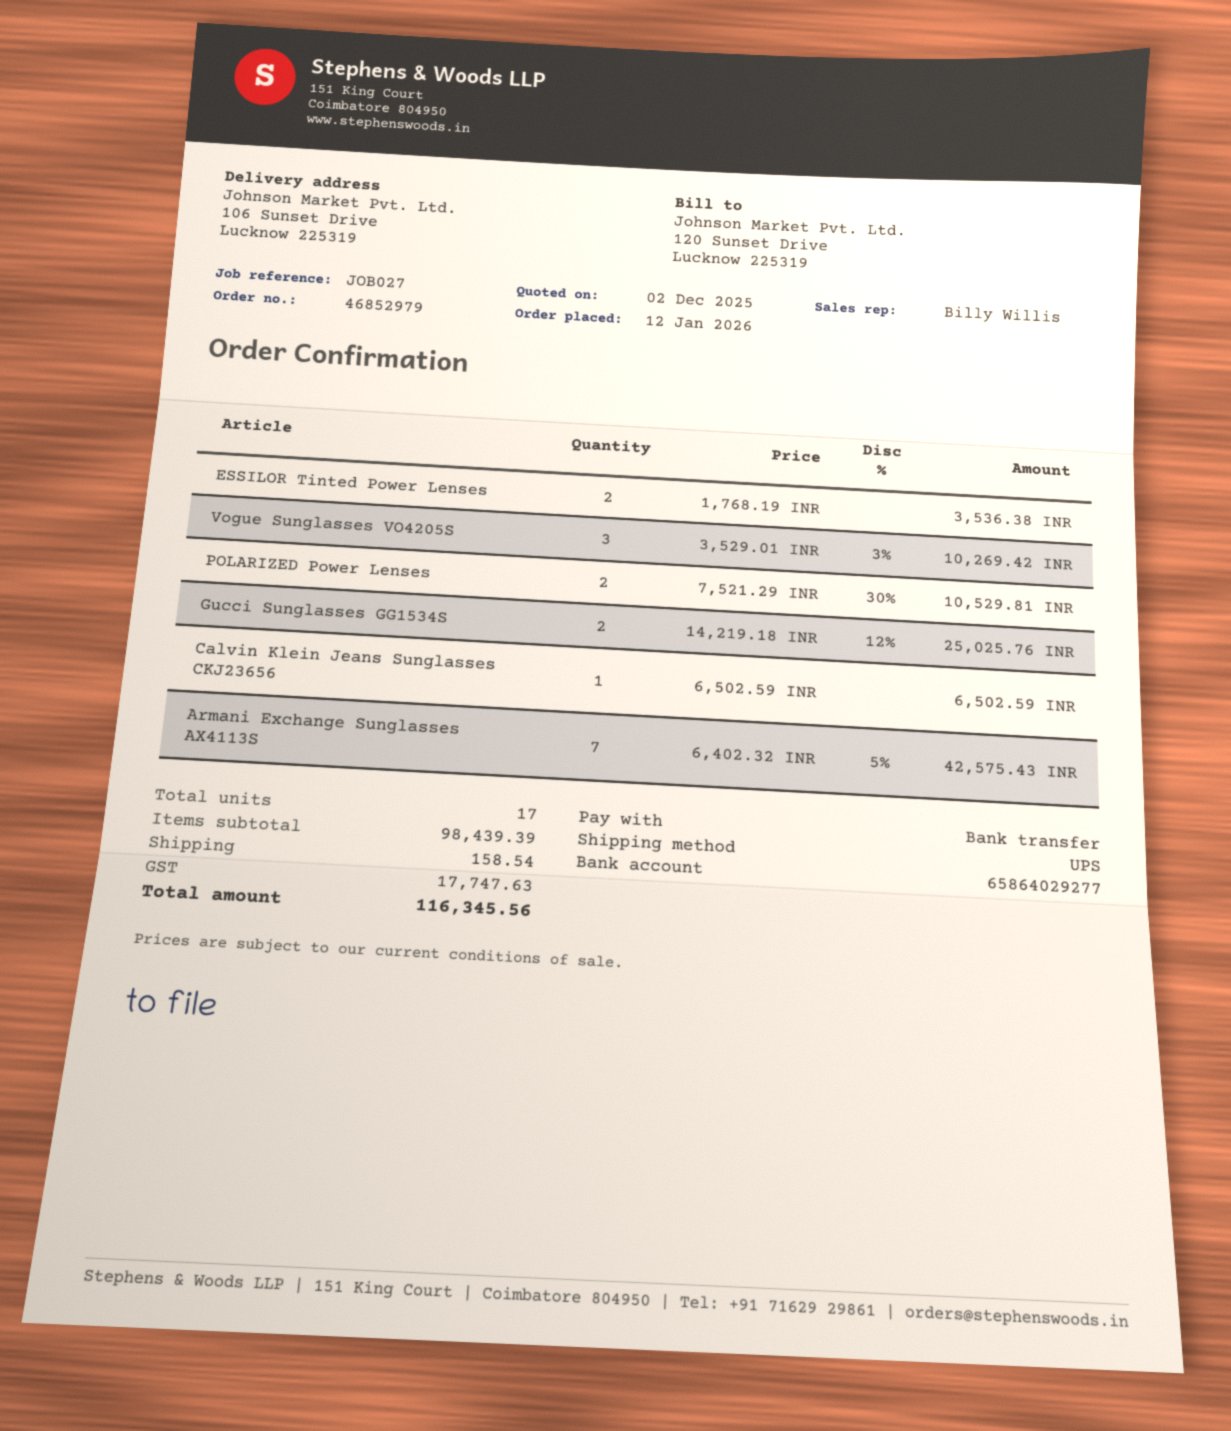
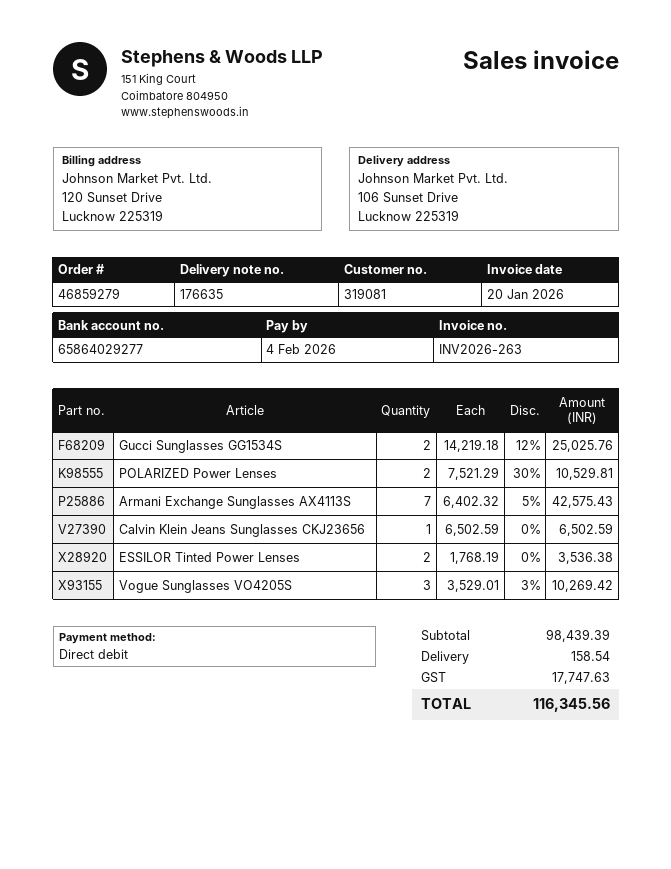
order number: 46852979 -> 46859279
payment method: bank transfer -> direct debit

